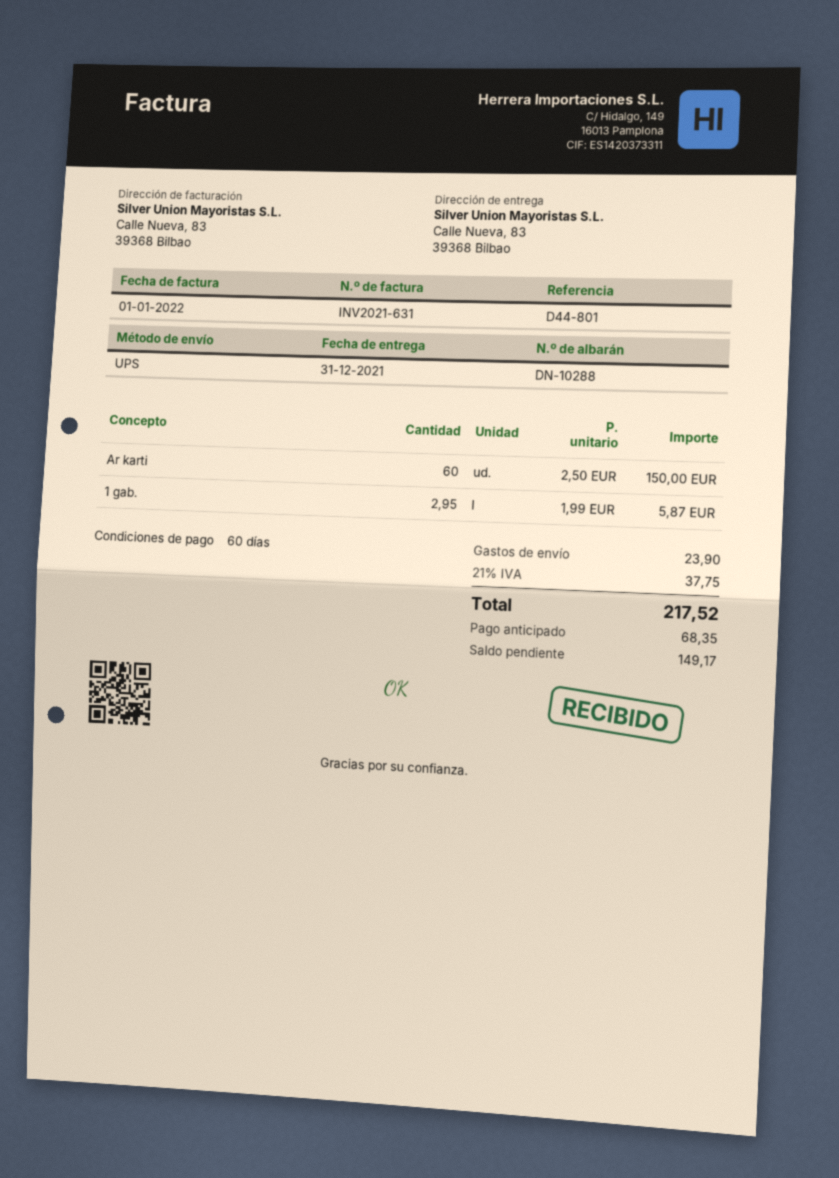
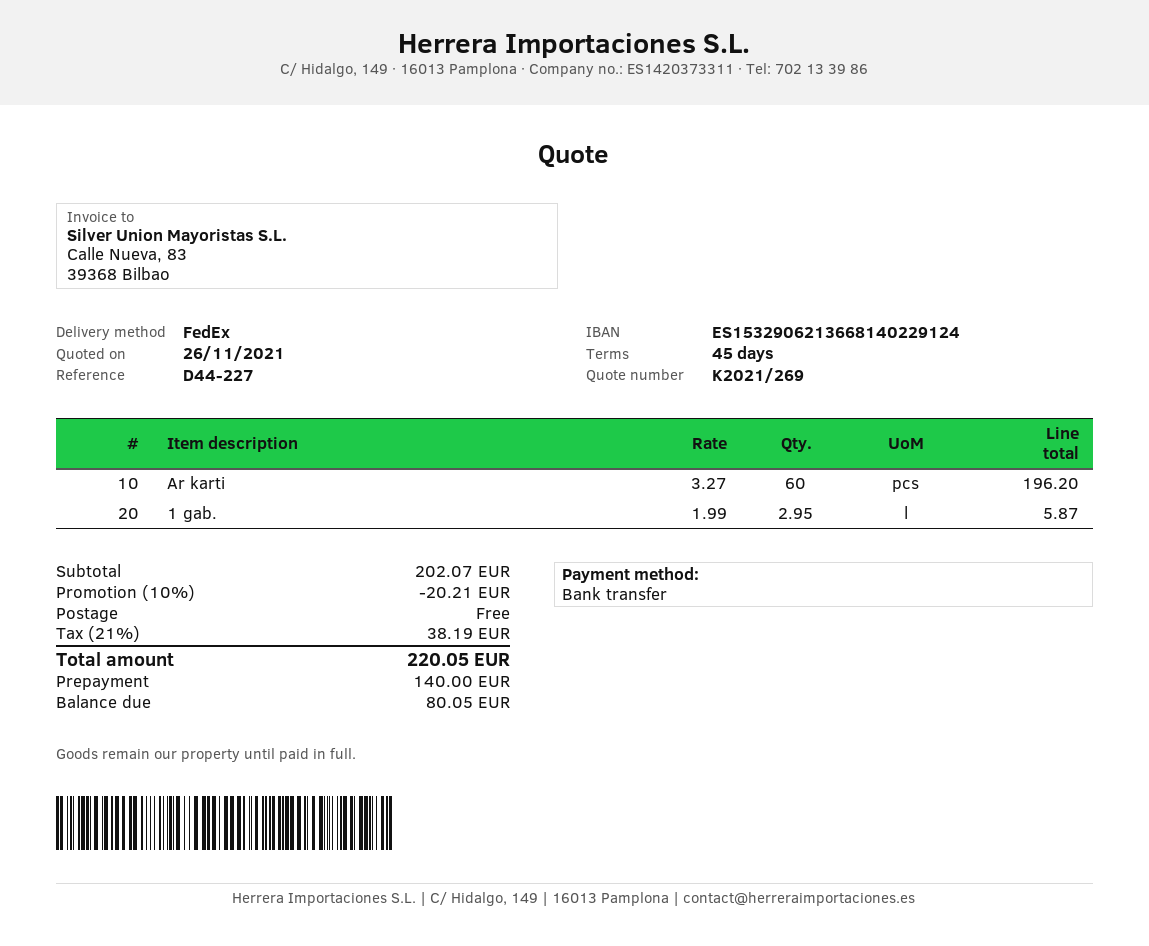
payment terms: 60 days -> 45 days
reference: D44-801 -> D44-227
shipping method: UPS -> FedEx
Ar karti: 60 x 2.50 = 150.00 -> 60 x 3.27 = 196.20
discount: none -> 10% = 20.21
shipping: 23.90 -> 0.00
tax: 21% = 37.75 -> 21% = 38.19
total: 217.52 -> 220.05
deposit: 68.35 -> 140.00
balance: 149.17 -> 80.05

